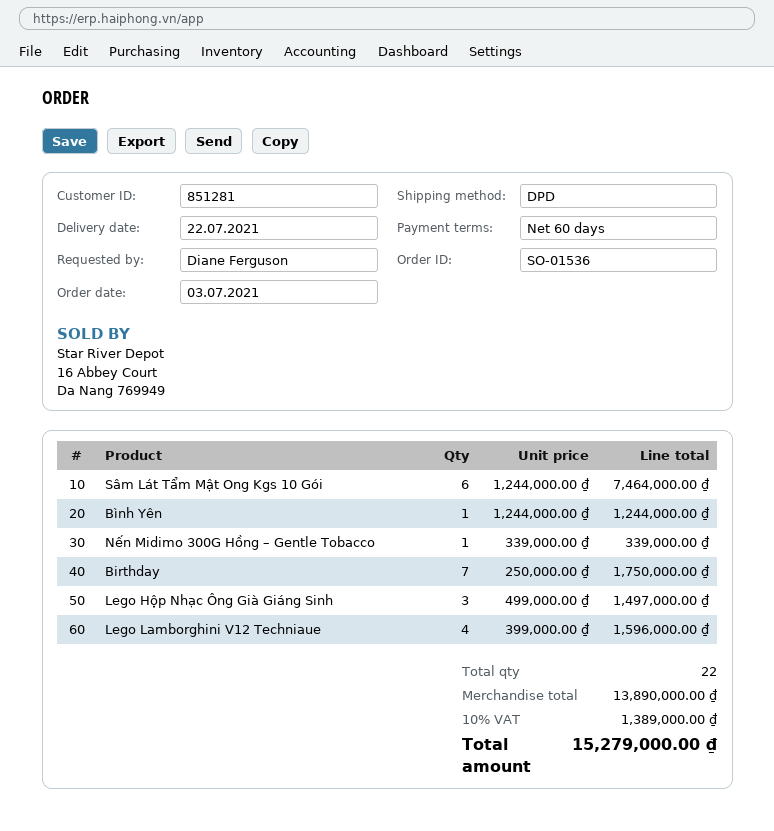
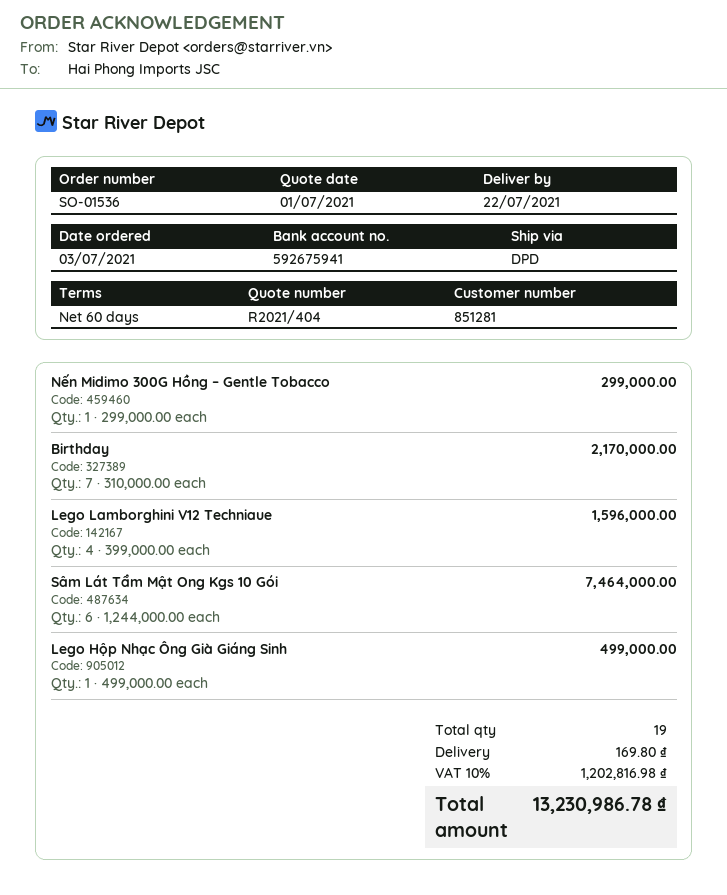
Bình Yên: 1 x 1244000.00 = 1244000.00 -> none
Nến Midimo 300G Hồng – Gentle Tobacco: 1 x 339000.00 = 339000.00 -> 1 x 299000.00 = 299000.00
Birthday: 7 x 250000.00 = 1750000.00 -> 7 x 310000.00 = 2170000.00
Lego Hộp Nhạc Ông Già Giáng Sinh: 3 x 499000.00 = 1497000.00 -> 1 x 499000.00 = 499000.00
total quantity: 22 -> 19
shipping: none -> 169.80
tax: 10% = 1389000.00 -> 10% = 1202816.98
total: 15279000.00 -> 13230986.78

